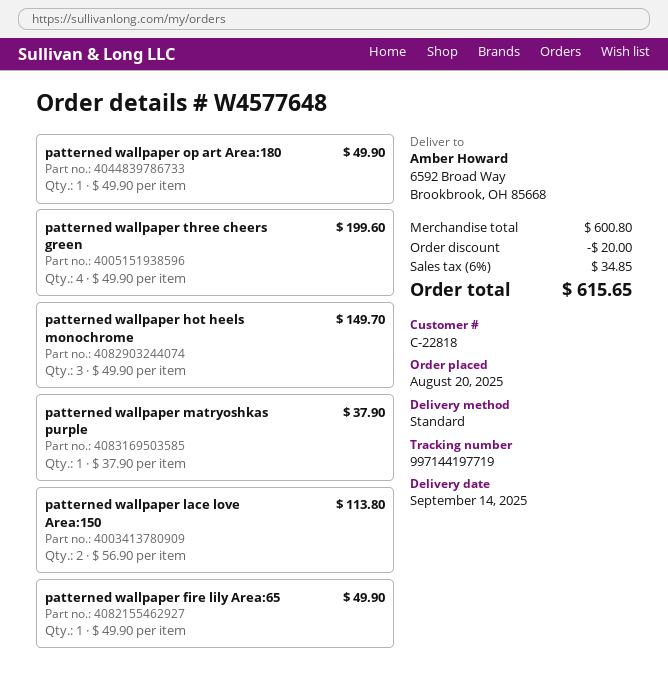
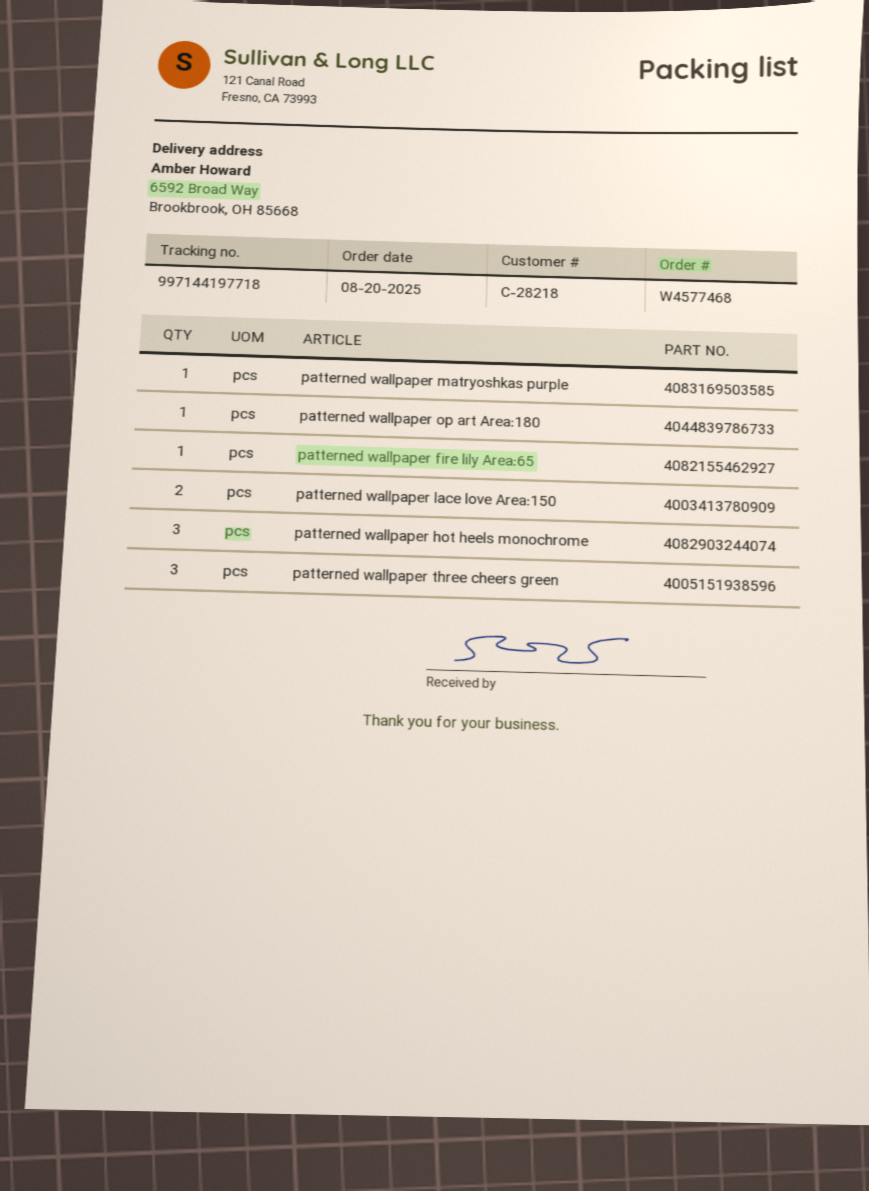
order number: W4577648 -> W4577468
customer number: C-22818 -> C-28218
tracking number: 997144197719 -> 997144197718
patterned wallpaper three cheers green: 4 -> 3

